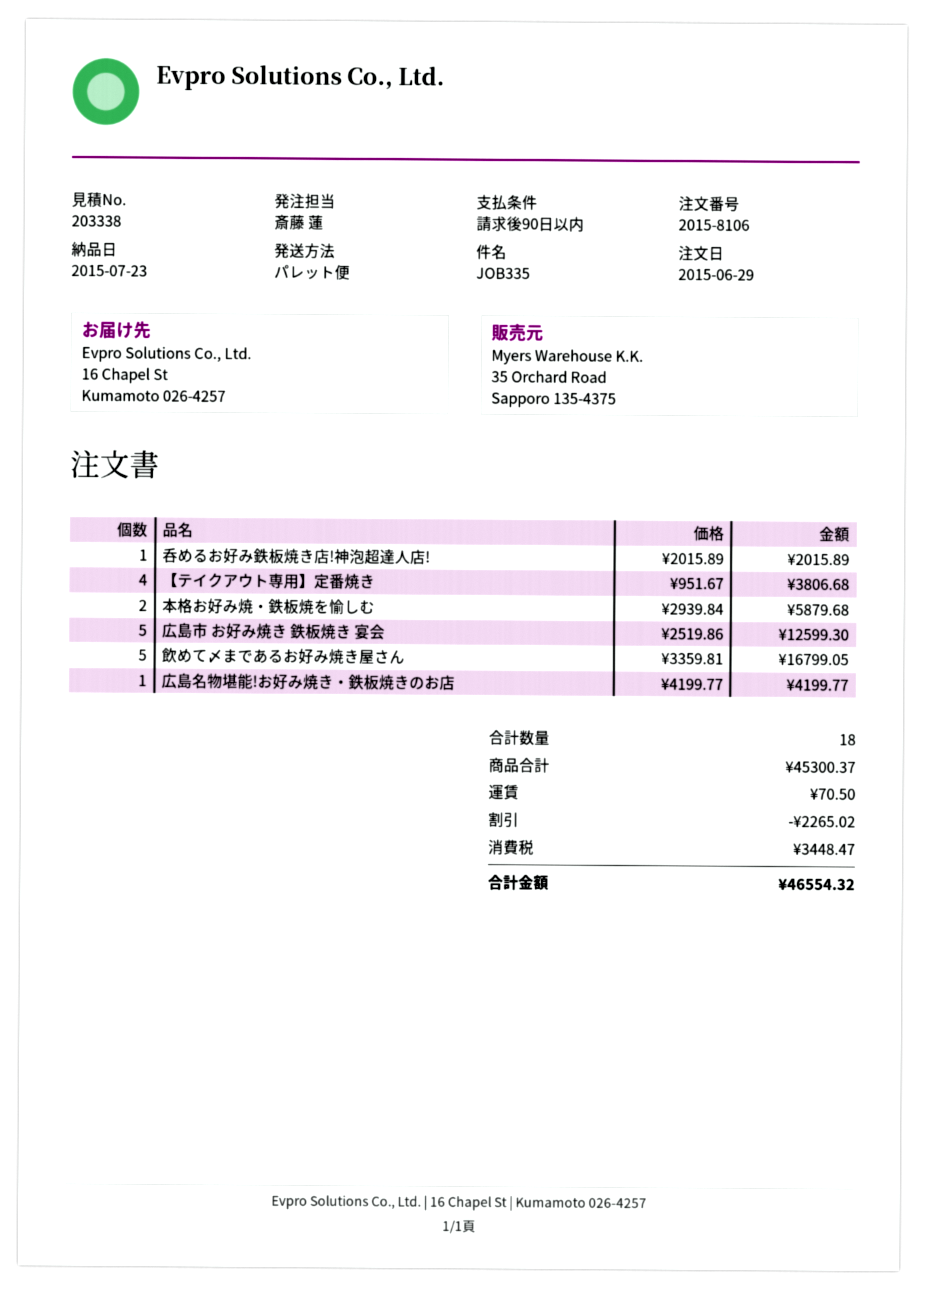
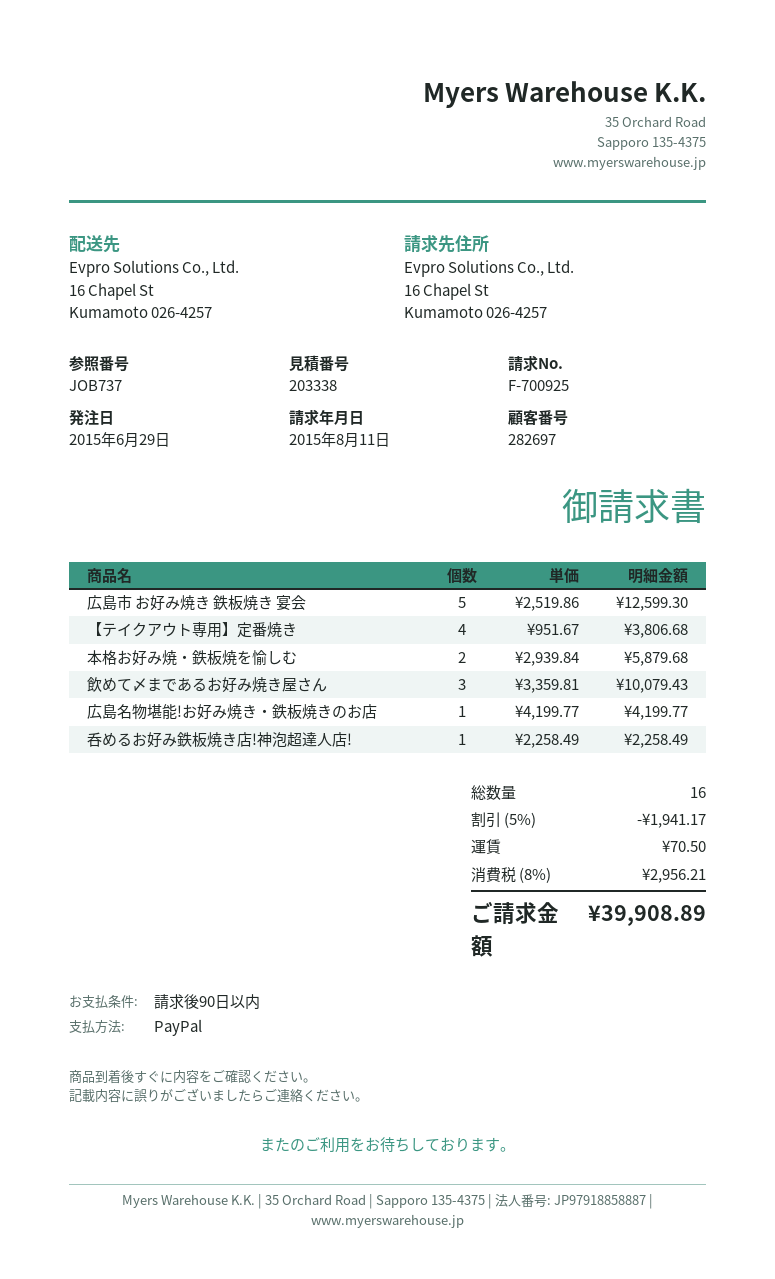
reference: JOB335 -> JOB737
呑めるお好み鉄板焼き店!神泡超達人店!: 1 x 2015.89 = 2015.89 -> 1 x 2258.49 = 2258.49
飲めて〆まであるお好み焼き屋さん: 5 x 3359.81 = 16799.05 -> 3 x 3359.81 = 10079.43
total quantity: 18 -> 16
discount: 2265.02 -> 1941.17
tax: 3448.47 -> 2956.21
total: 46554.32 -> 39908.89

